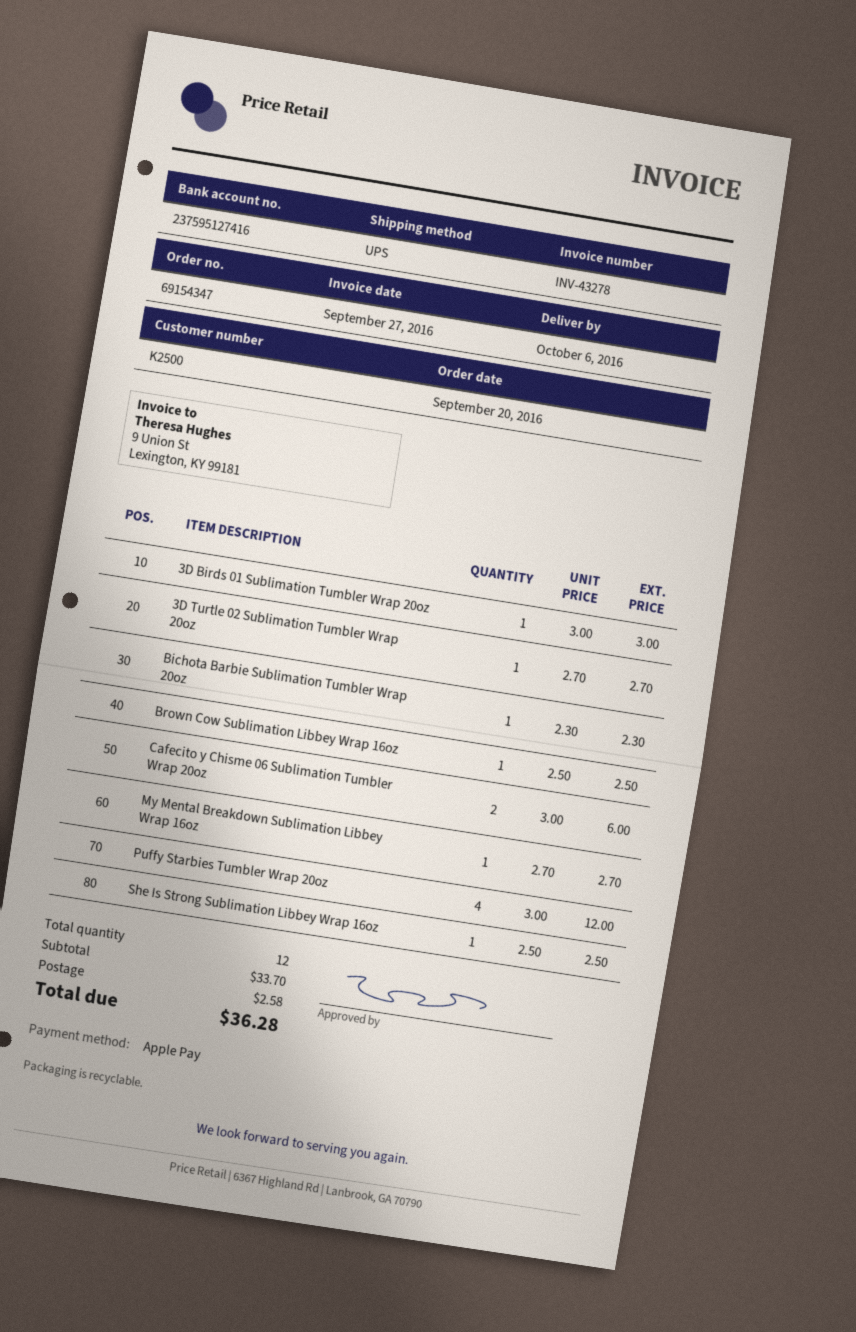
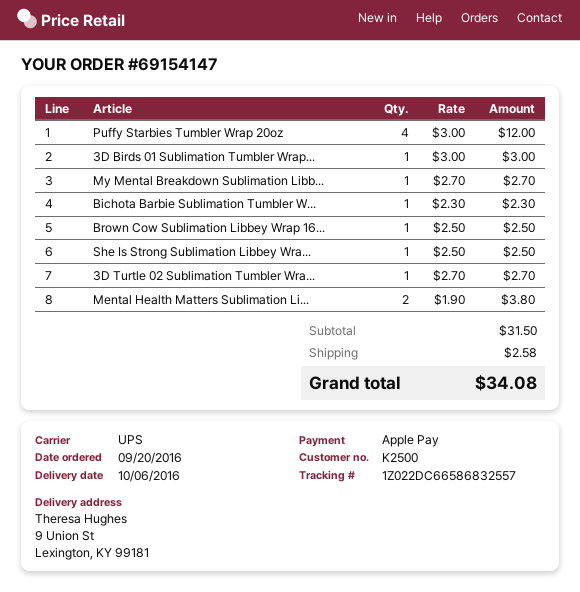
order number: 69154347 -> 69154147
Cafecito y Chisme 06 Sublimation Tumbler Wrap 20oz: 2 x 3.00 = 6.00 -> none
Mental Health Matters Sublimation Li...: none -> 2 x 1.90 = 3.80
subtotal: 33.70 -> 31.50
total: 36.28 -> 34.08

